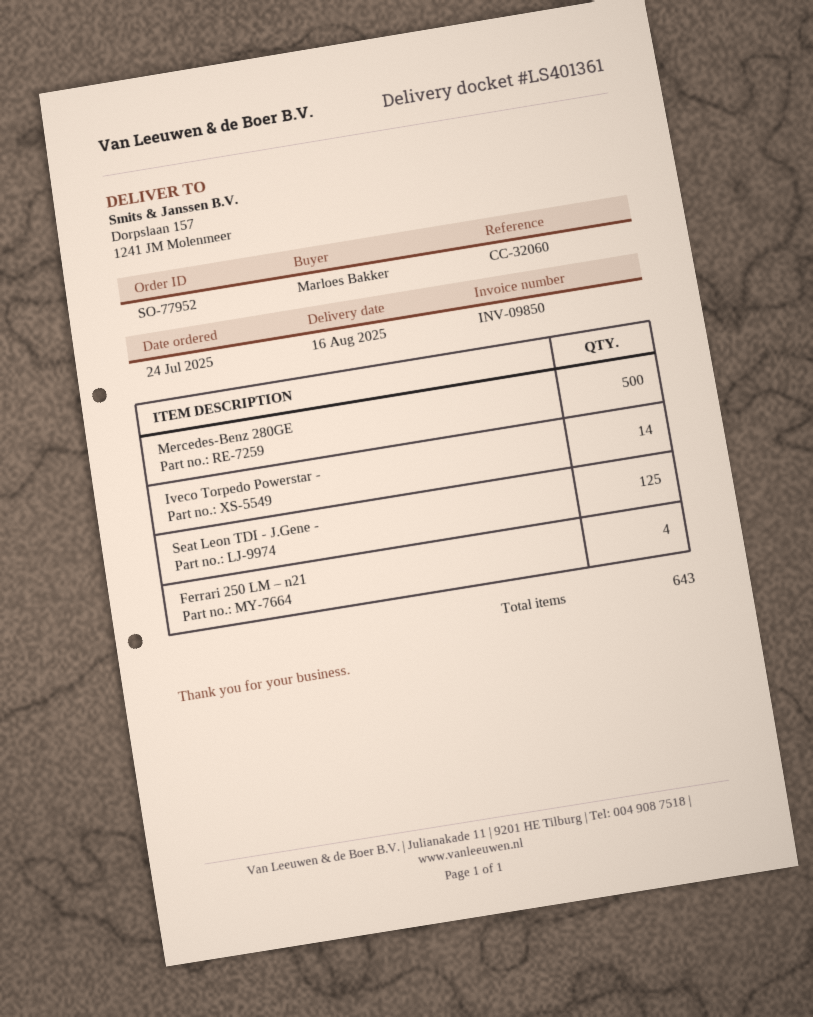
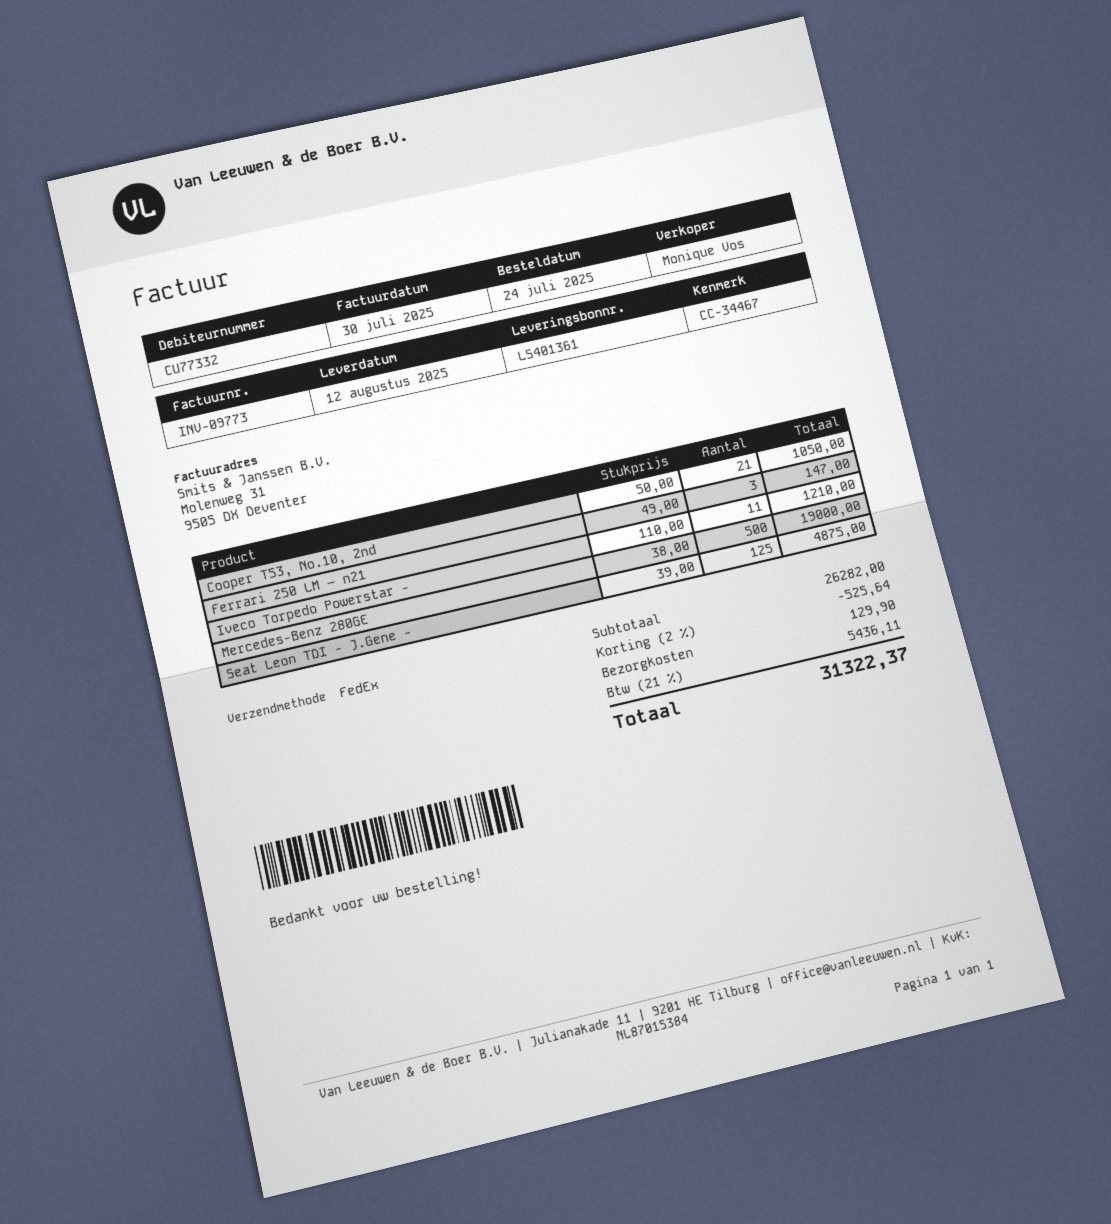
delivery date: 2025-08-16 -> 2025-08-12
invoice number: INV-09850 -> INV-09773
reference: CC-32060 -> CC-34467
Iveco Torpedo Powerstar -: 14 -> 11
Ferrari 250 LM – n21: 4 -> 3
Cooper T53, No.10, 2nd: none -> 21

